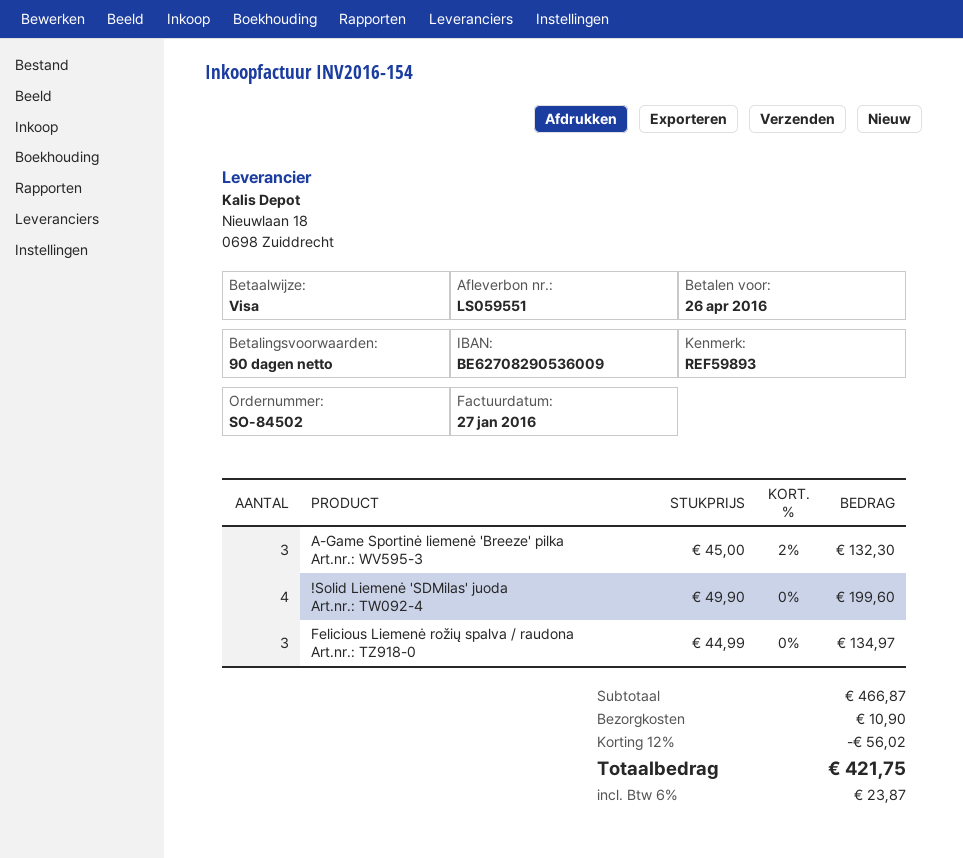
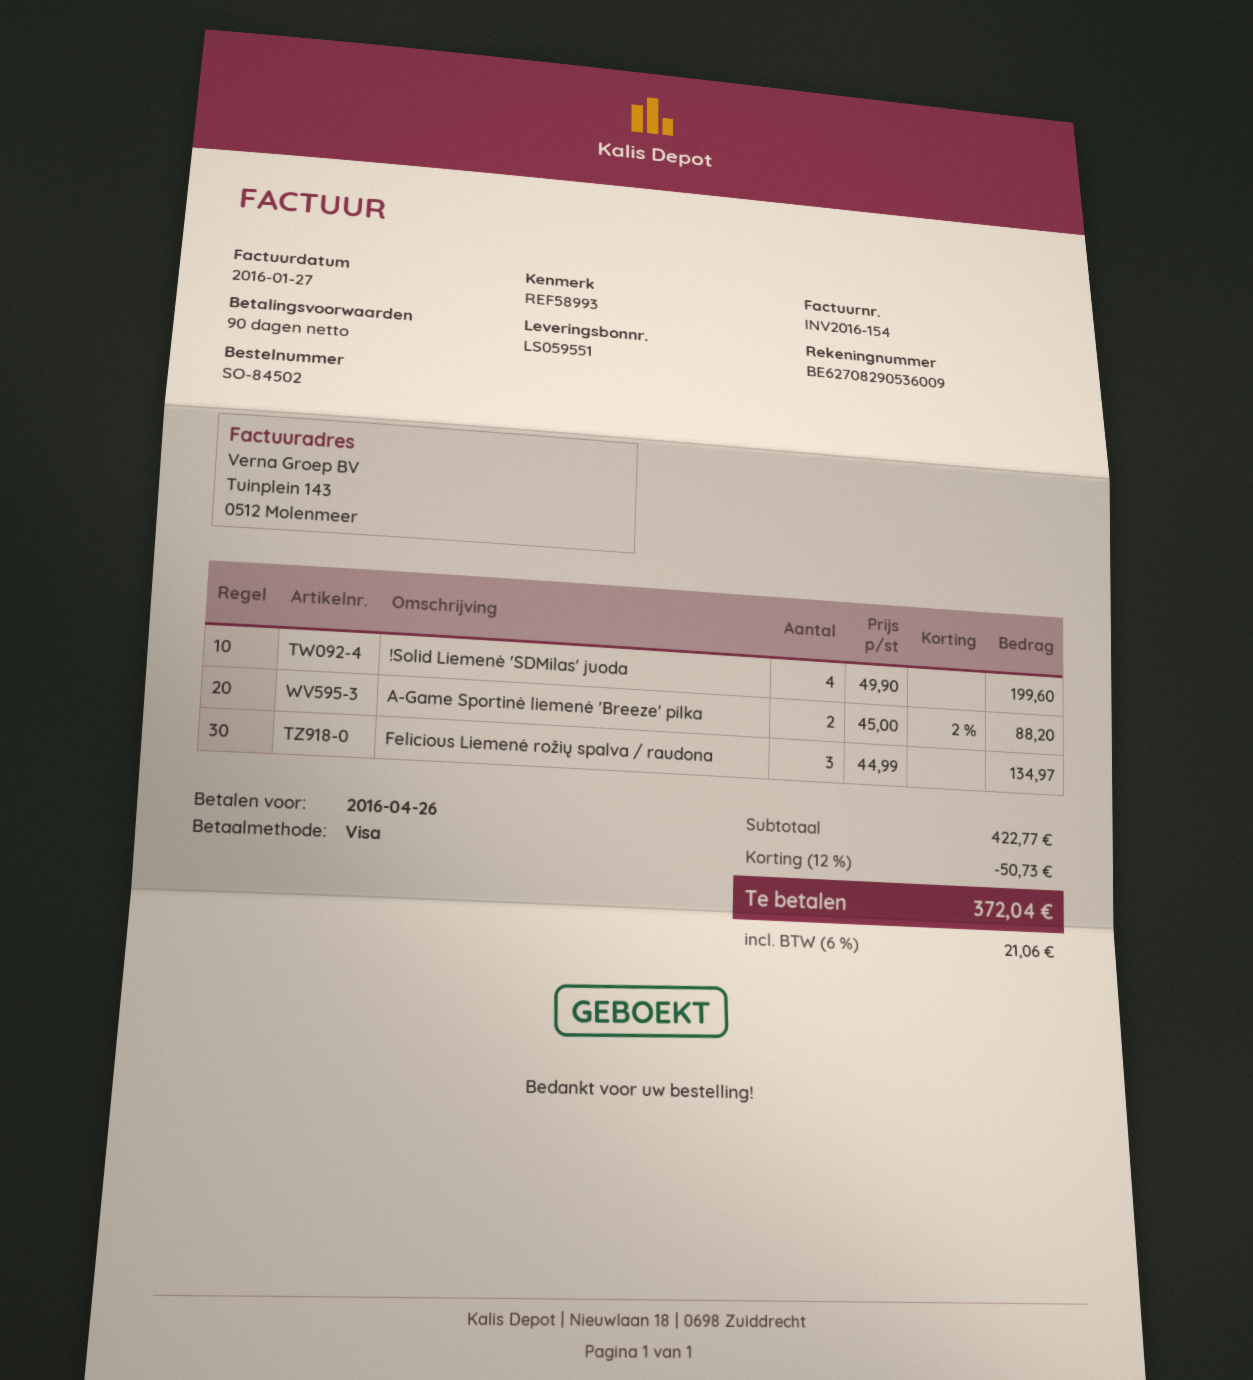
reference: REF59893 -> REF58993
A-Game Sportinė liemenė 'Breeze' pilka: 3 x 45.00 - 2% = 132.30 -> 2 x 45.00 - 2% = 88.20
subtotal: 466.87 -> 422.77
discount: 12% = 56.02 -> 12% = 50.73
shipping: 10.90 -> none
tax: 6% = 23.87 -> 6% = 21.06
total: 421.75 -> 372.04

